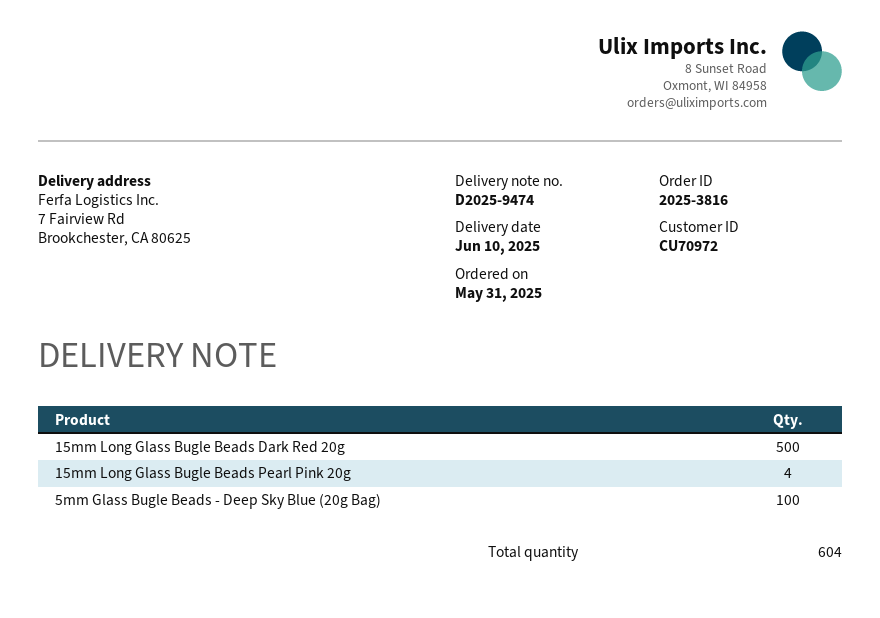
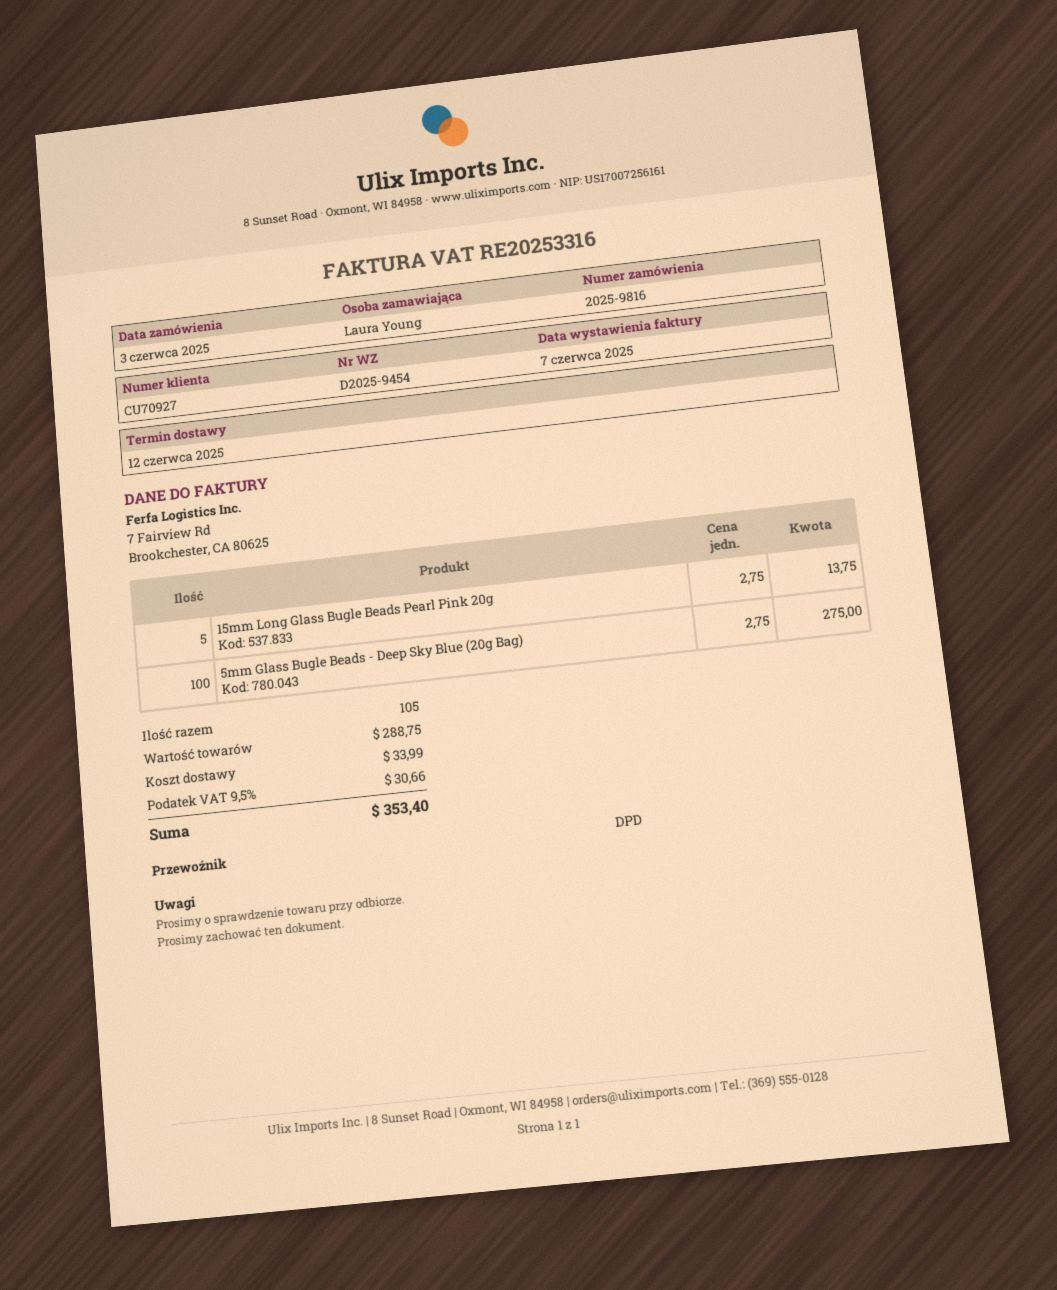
order number: 2025-3816 -> 2025-9816
order date: 2025-05-31 -> 2025-06-03
delivery note number: D2025-9474 -> D2025-9454
delivery date: 2025-06-10 -> 2025-06-12
customer number: CU70972 -> CU70927
15mm Long Glass Bugle Beads Dark Red 20g: 500 -> none
15mm Long Glass Bugle Beads Pearl Pink 20g: 4 -> 5
total quantity: 604 -> 105

